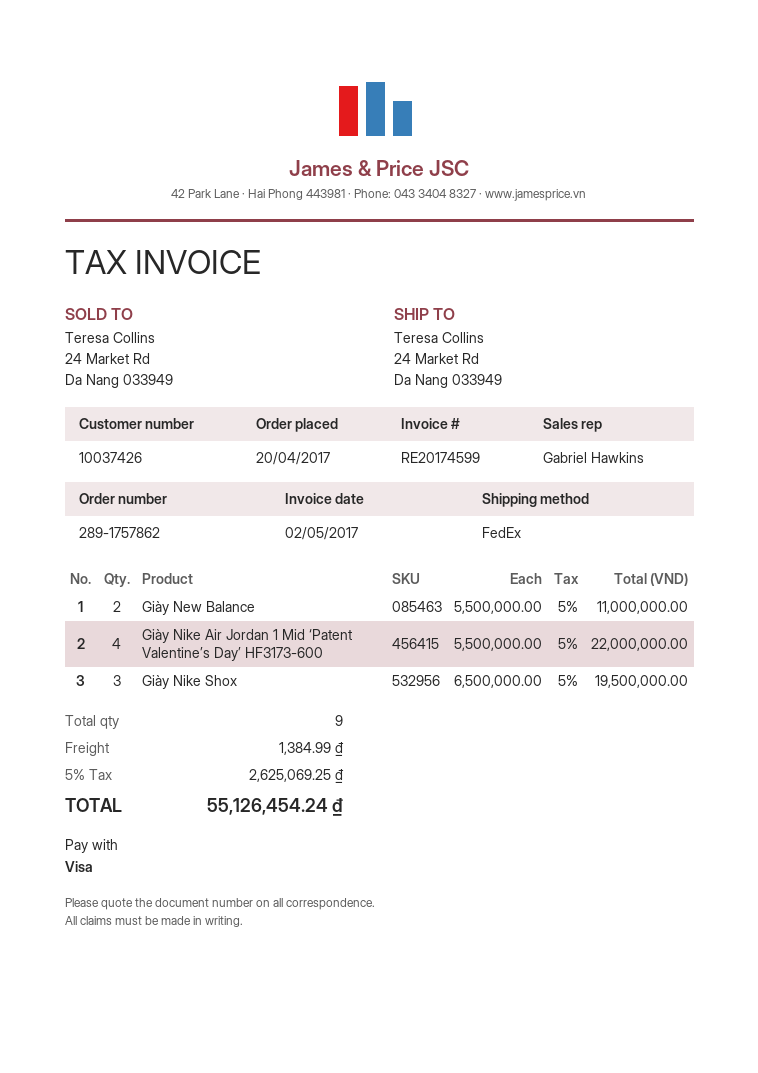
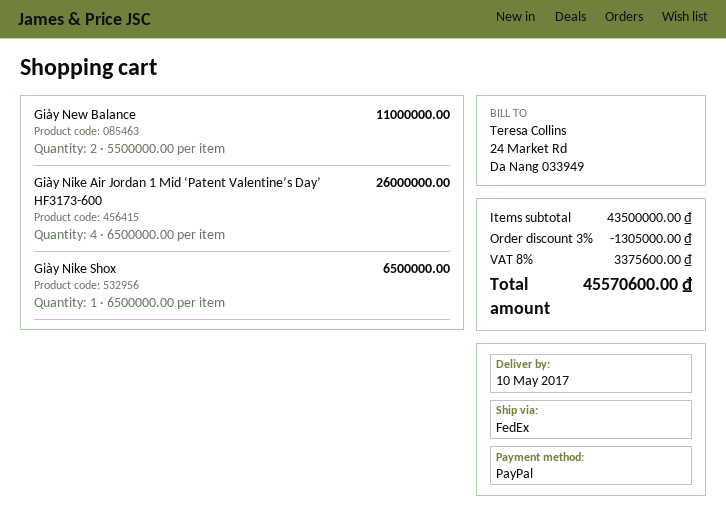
payment method: Visa -> PayPal
Giày Nike Air Jordan 1 Mid ‘Patent Valentine’s Day’ HF3173-600: 4 x 5500000.00 = 22000000.00 -> 4 x 6500000.00 = 26000000.00
Giày Nike Shox: 3 x 6500000.00 = 19500000.00 -> 1 x 6500000.00 = 6500000.00
discount: none -> 3% = 1305000.00
shipping: 1384.99 -> none
tax: 5% = 2625069.25 -> 8% = 3375600.00
total: 55126454.24 -> 45570600.00

